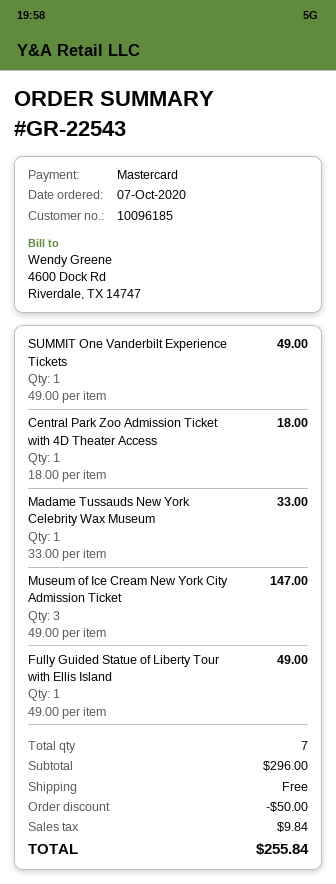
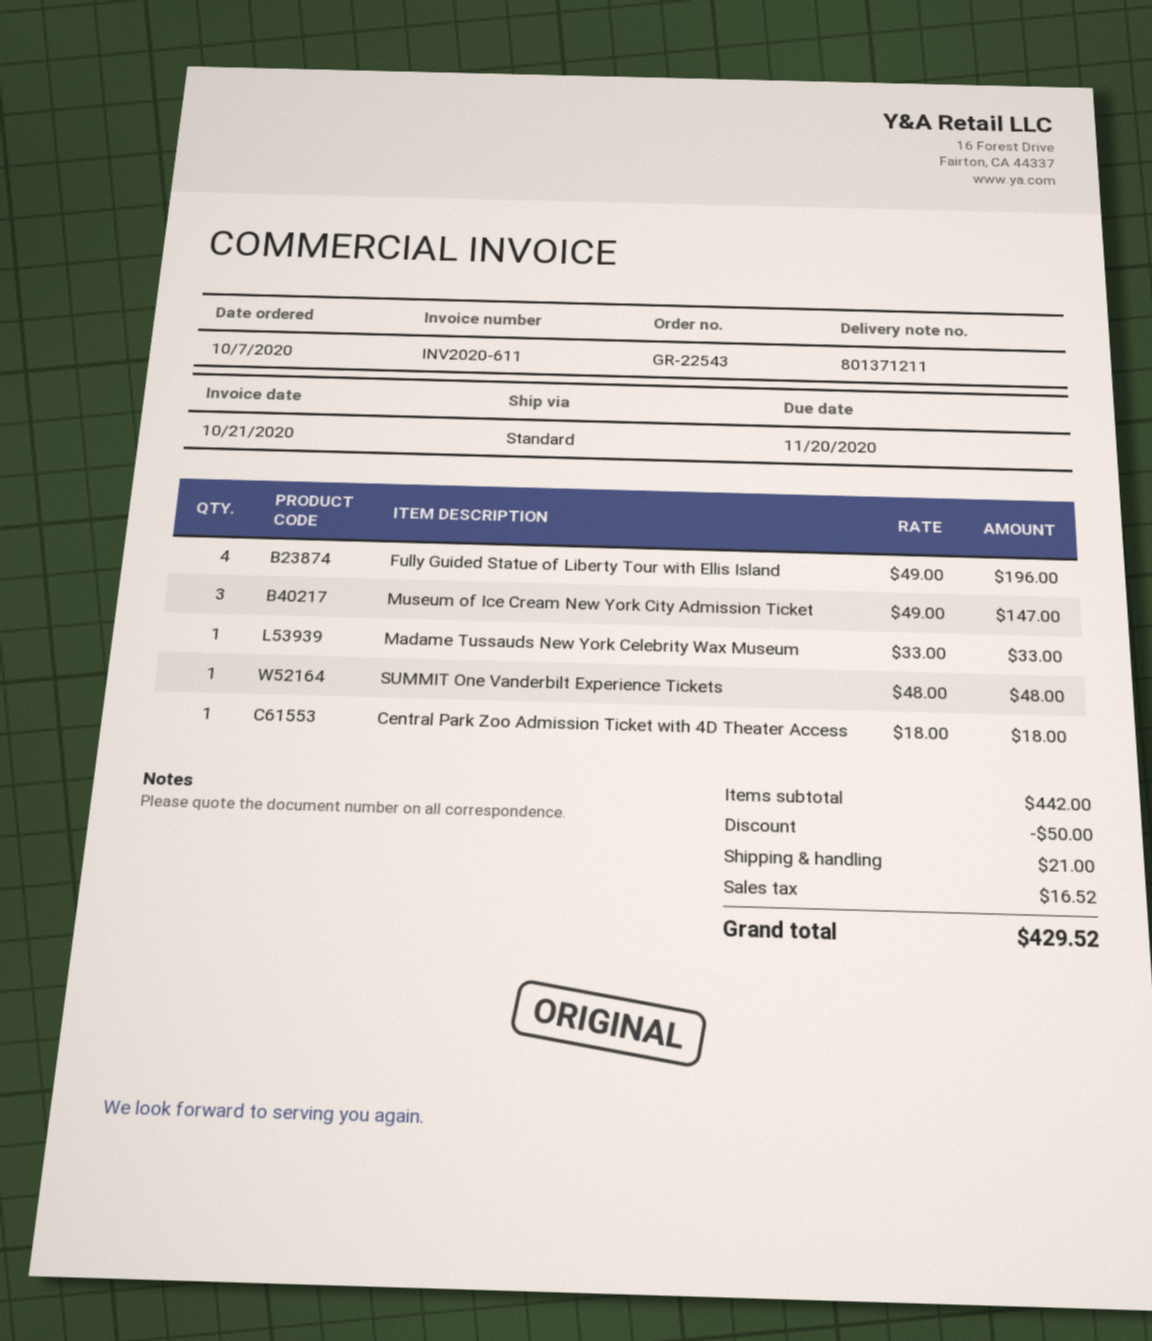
SUMMIT One Vanderbilt Experience Tickets: 1 x 49.00 = 49.00 -> 1 x 48.00 = 48.00
Fully Guided Statue of Liberty Tour with Ellis Island: 1 x 49.00 = 49.00 -> 4 x 49.00 = 196.00
subtotal: 296.00 -> 442.00
shipping: 0.00 -> 21.00
tax: 9.84 -> 16.52
total: 255.84 -> 429.52

